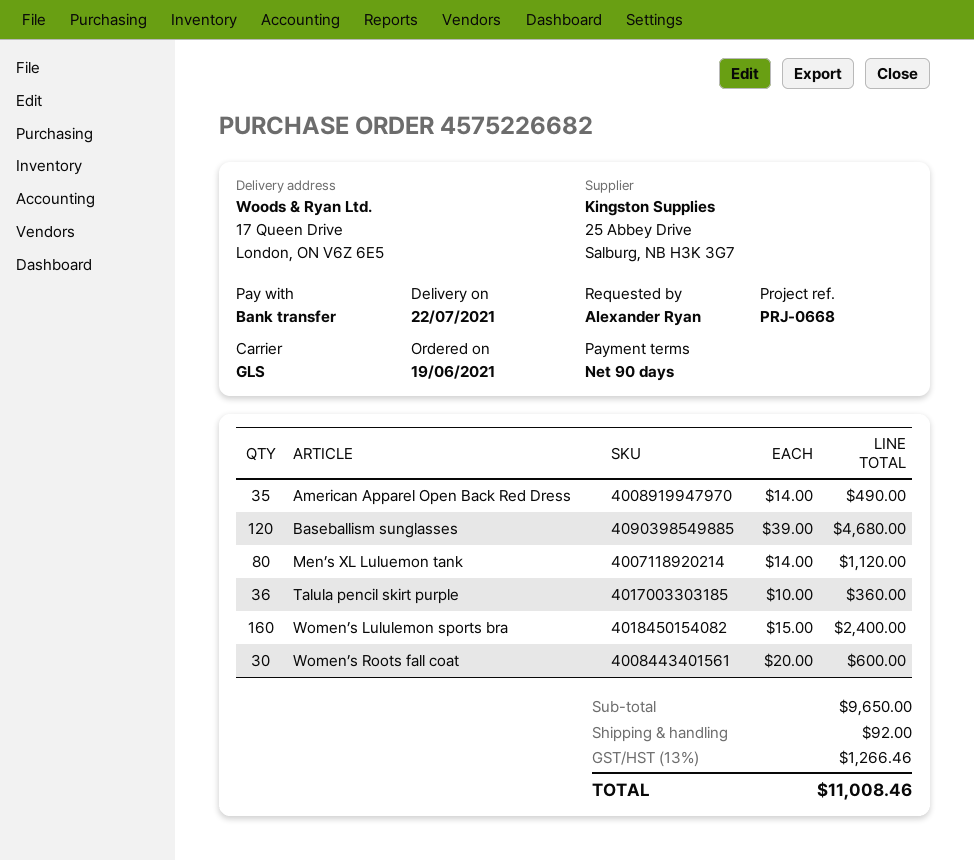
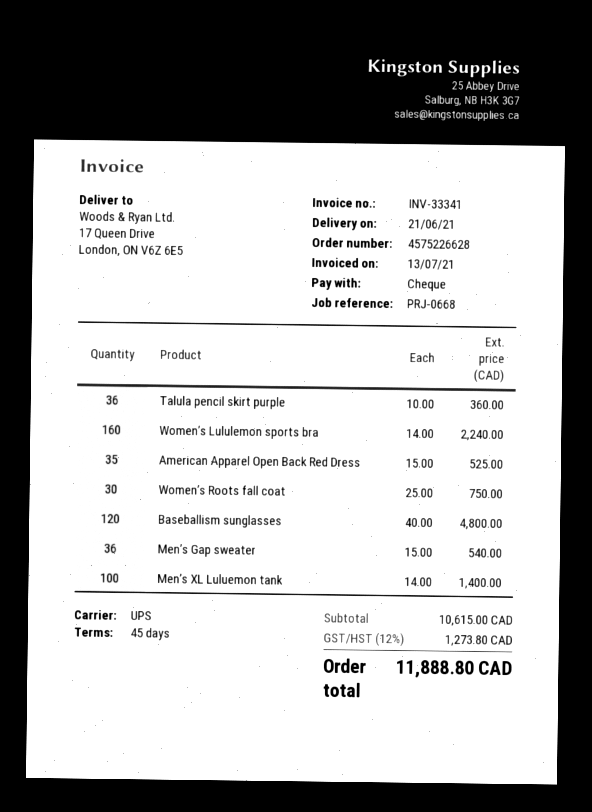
order number: 4575226682 -> 4575226628
delivery date: 2021-07-22 -> 2021-06-21
payment terms: 90 days -> 45 days
payment method: bank transfer -> cheque
shipping method: GLS -> UPS
American Apparel Open Back Red Dress: 35 x 14.00 = 490.00 -> 35 x 15.00 = 525.00
Baseballism sunglasses: 120 x 39.00 = 4680.00 -> 120 x 40.00 = 4800.00
Men’s XL Luluemon tank: 80 x 14.00 = 1120.00 -> 100 x 14.00 = 1400.00
Women’s Lululemon sports bra: 160 x 15.00 = 2400.00 -> 160 x 14.00 = 2240.00
Women’s Roots fall coat: 30 x 20.00 = 600.00 -> 30 x 25.00 = 750.00
Men’s Gap sweater: none -> 36 x 15.00 = 540.00
subtotal: 9650.00 -> 10615.00
shipping: 92.00 -> none
tax: 13% = 1266.46 -> 12% = 1273.80
total: 11008.46 -> 11888.80

